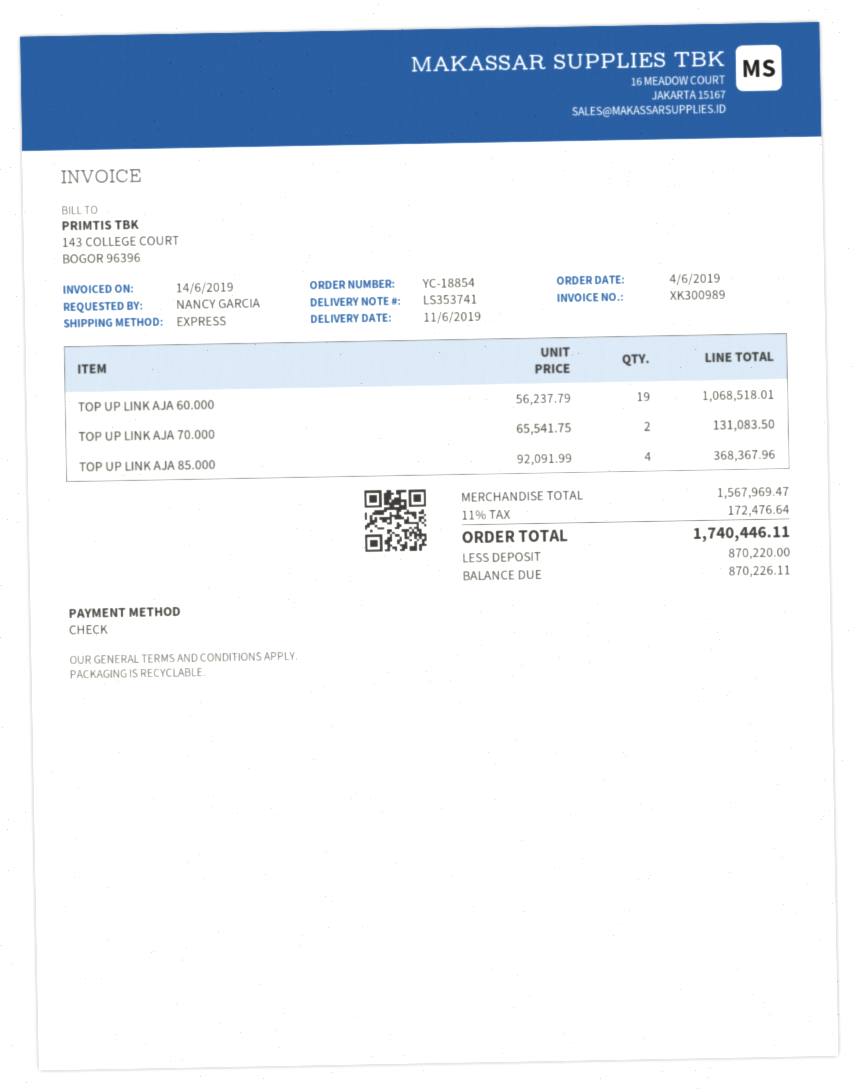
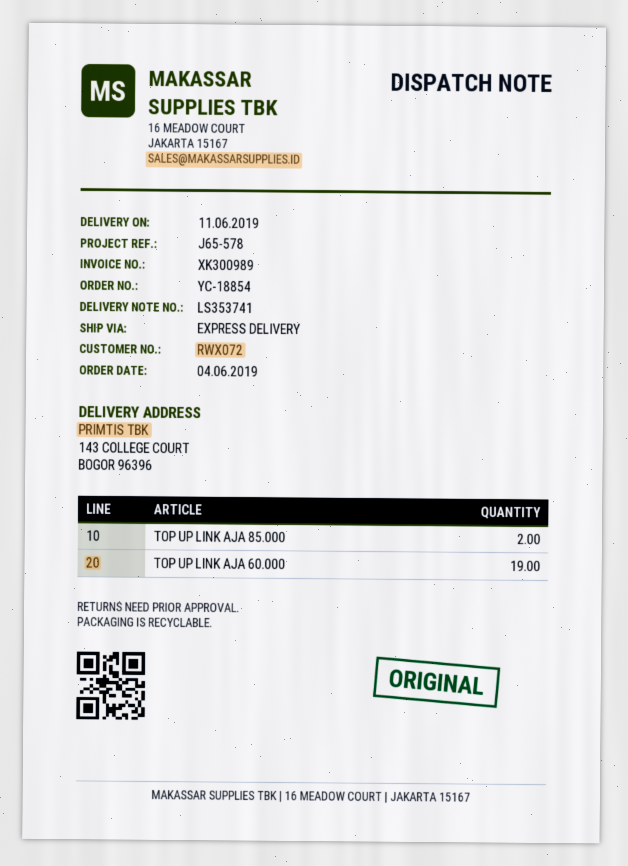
TOP UP LINK AJA 70.000: 2 -> none
TOP UP LINK AJA 85.000: 4 -> 2

